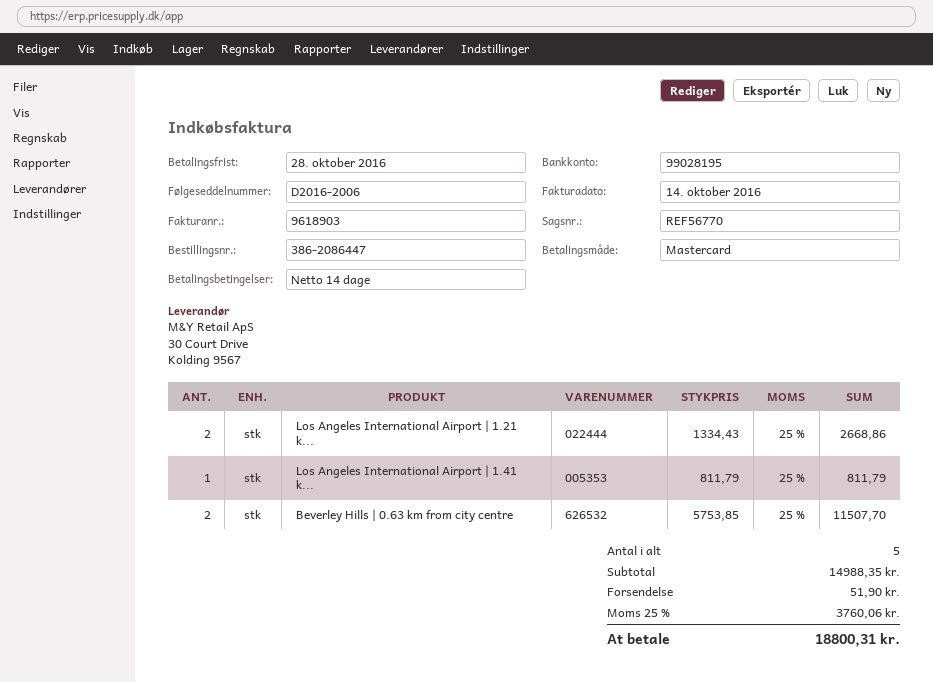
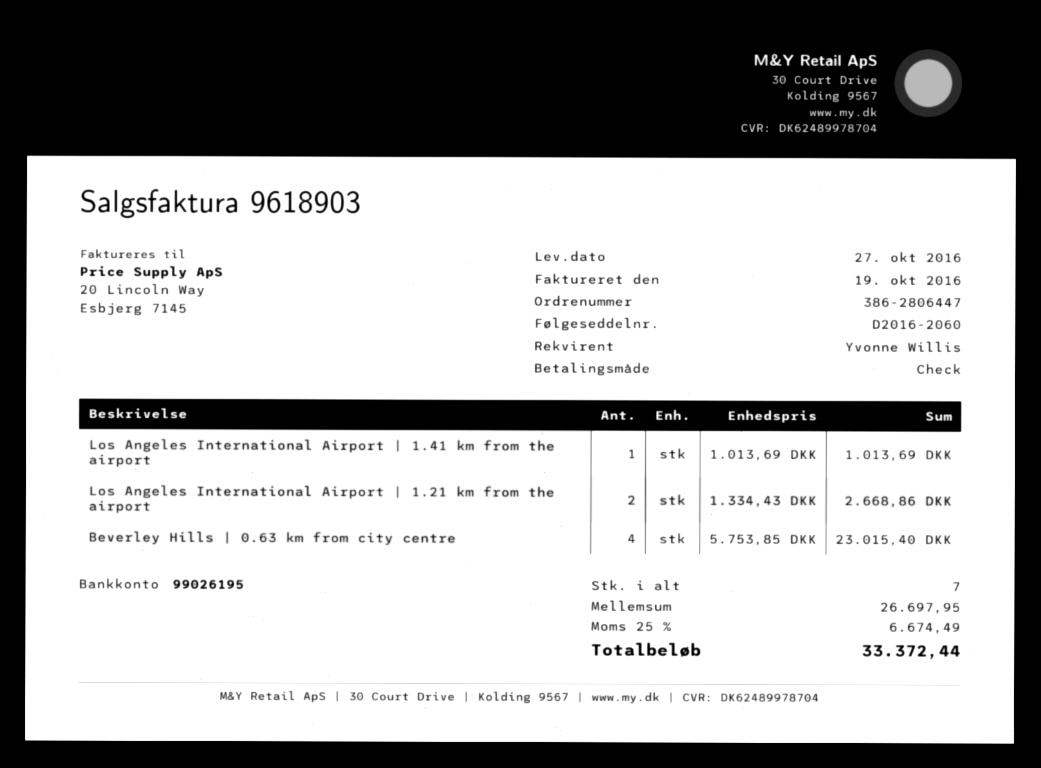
order number: 386-2086447 -> 386-2806447
delivery note number: D2016-2006 -> D2016-2060
invoice date: 2016-10-14 -> 2016-10-19
payment method: Mastercard -> cheque
bank account: 99028195 -> 99026195
Los Angeles International Airport | 1.41 k...: 1 x 811.79 = 811.79 -> 1 x 1013.69 = 1013.69
Beverley Hills | 0.63 km from city centre: 2 x 5753.85 = 11507.70 -> 4 x 5753.85 = 23015.40
total quantity: 5 -> 7
subtotal: 14988.35 -> 26697.95
shipping: 51.90 -> none
tax: 25% = 3760.06 -> 25% = 6674.49
total: 18800.31 -> 33372.44

